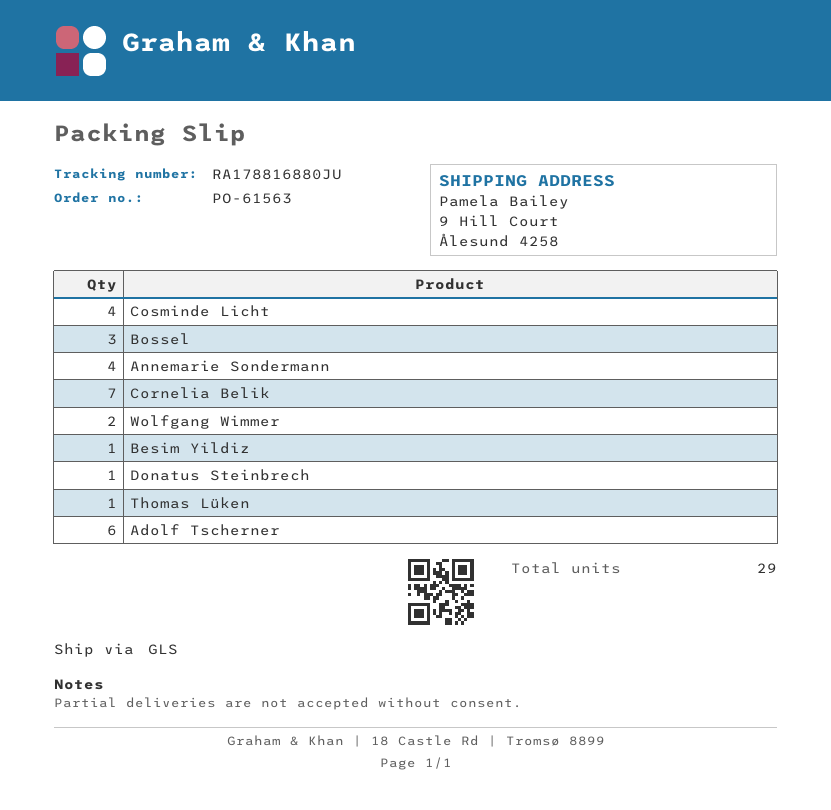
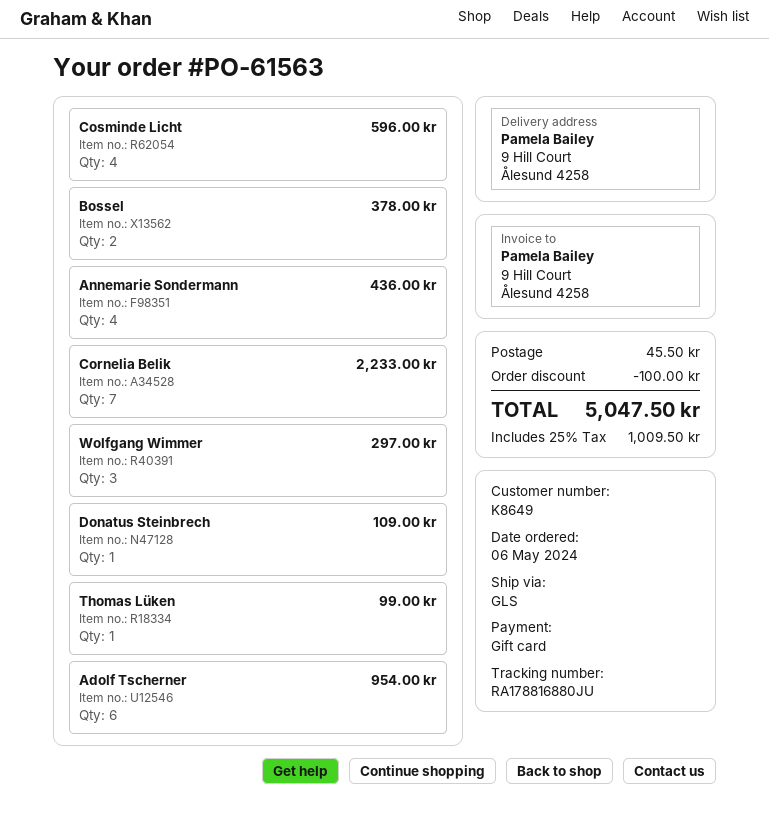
Bossel: 3 -> 2
Wolfgang Wimmer: 2 -> 3
Besim Yildiz: 1 -> none

